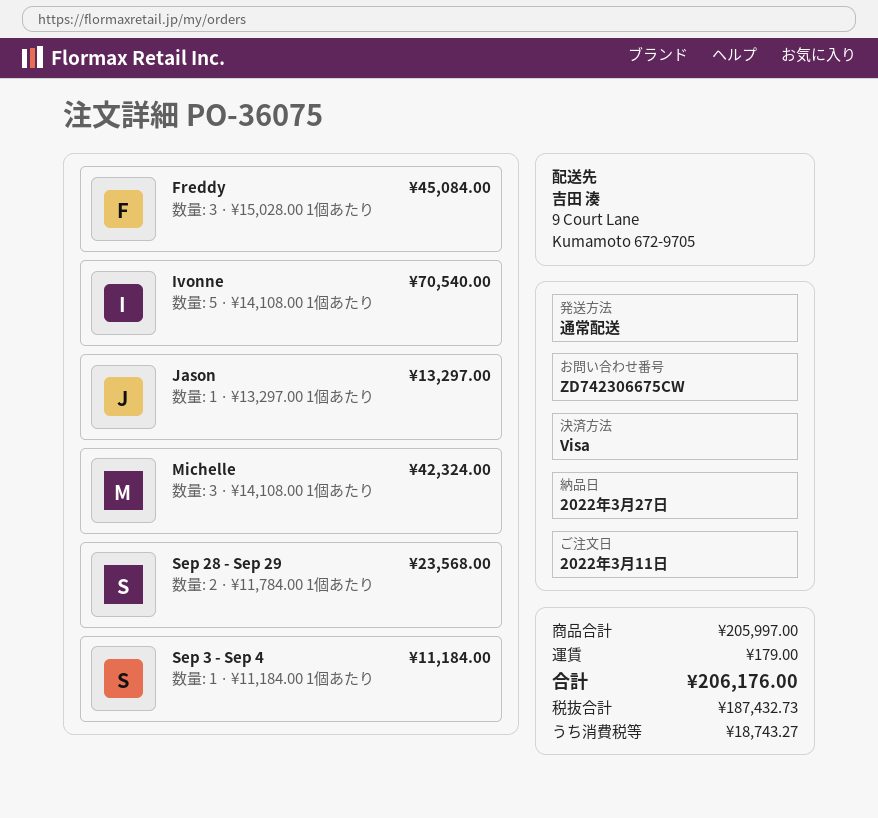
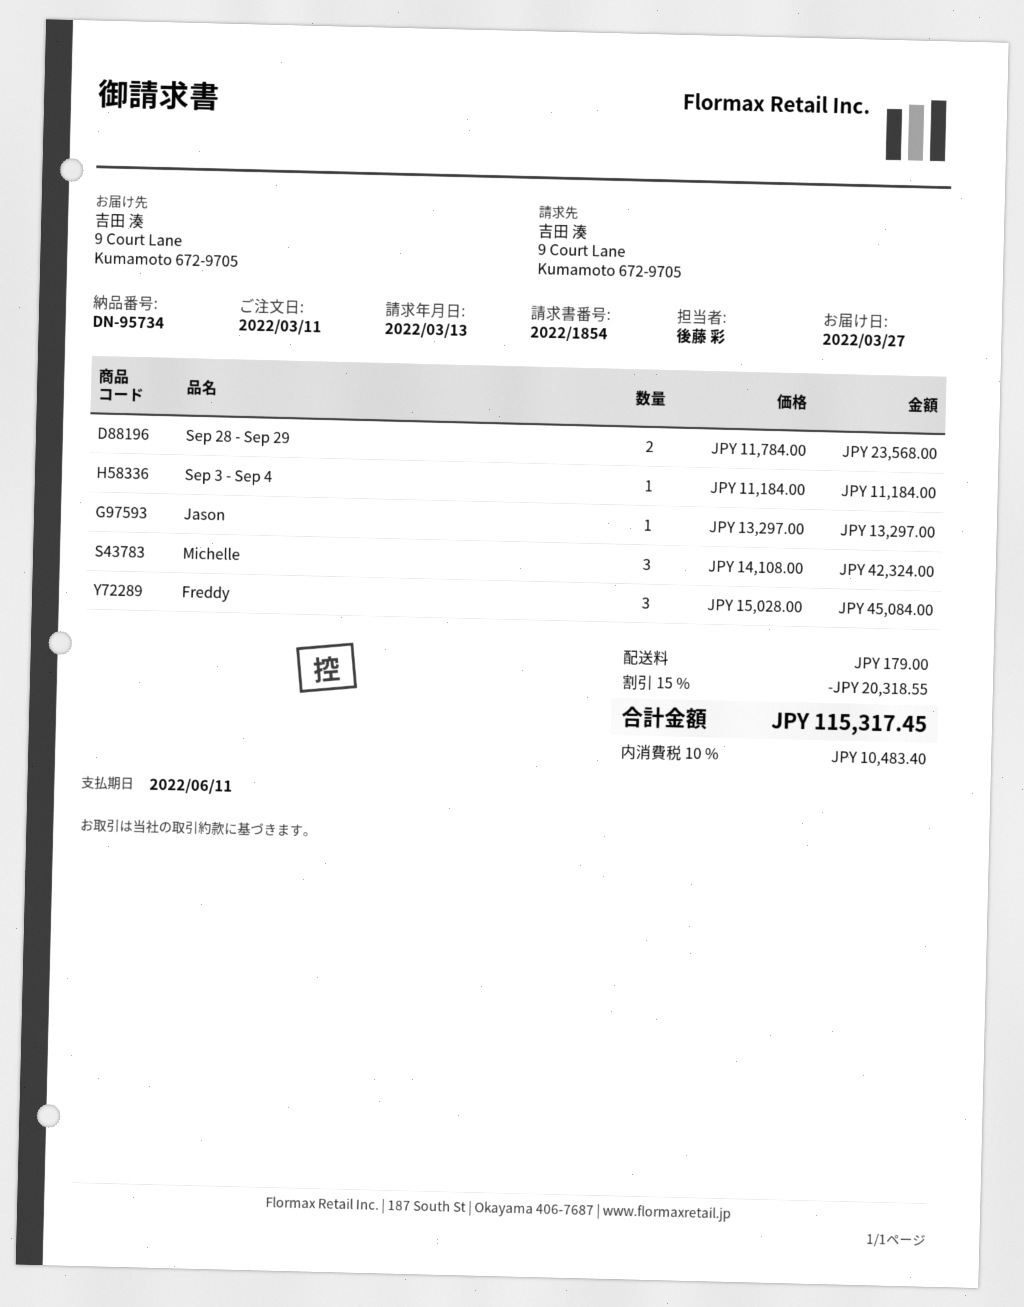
Ivonne: 5 x 14108.00 = 70540.00 -> none
discount: none -> 15% = 20318.55
tax: 18743.27 -> 10483.40
total: 206176.00 -> 115317.45

